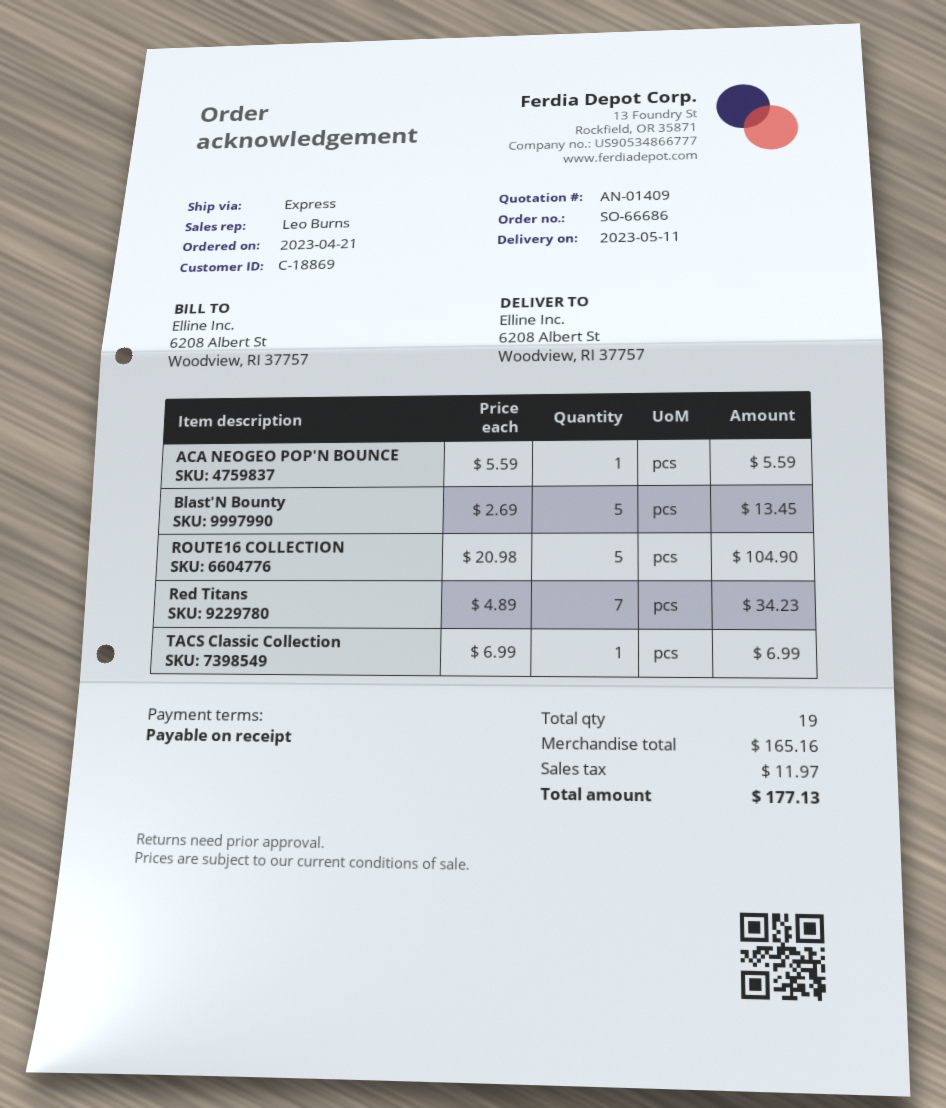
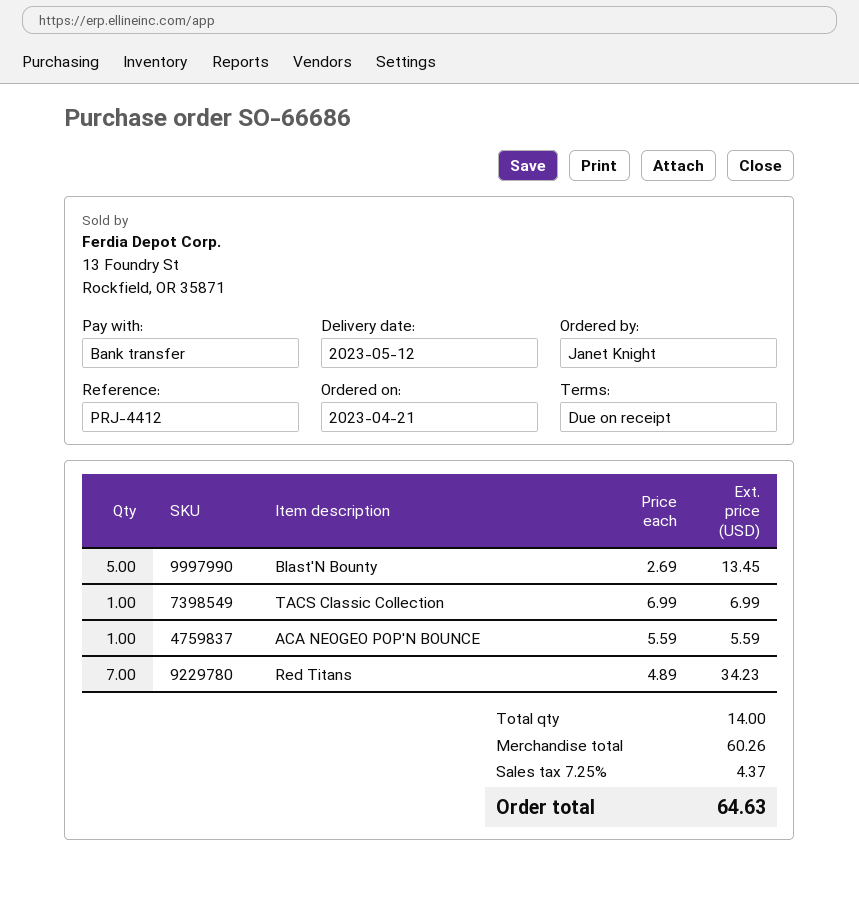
delivery date: 2023-05-11 -> 2023-05-12
ROUTE16 COLLECTION: 5 x 20.98 = 104.90 -> none
total quantity: 19 -> 14
subtotal: 165.16 -> 60.26
tax: 11.97 -> 4.37
total: 177.13 -> 64.63

